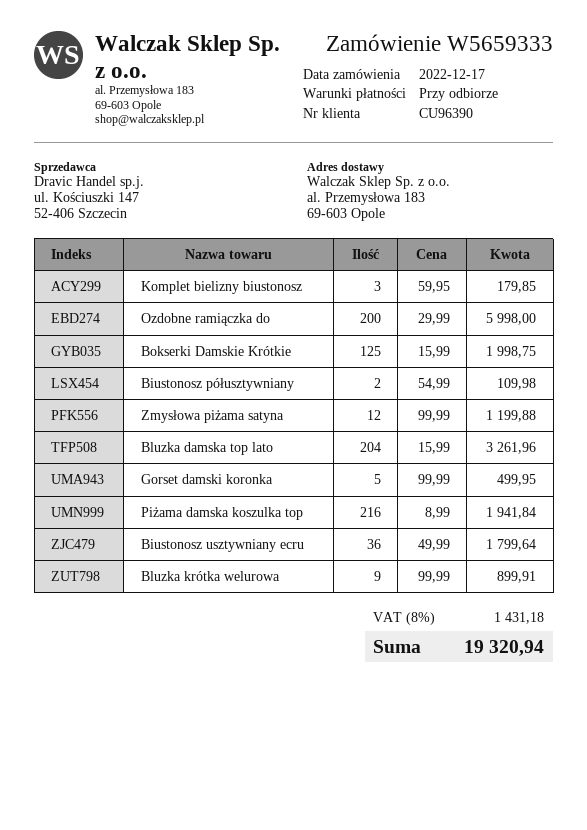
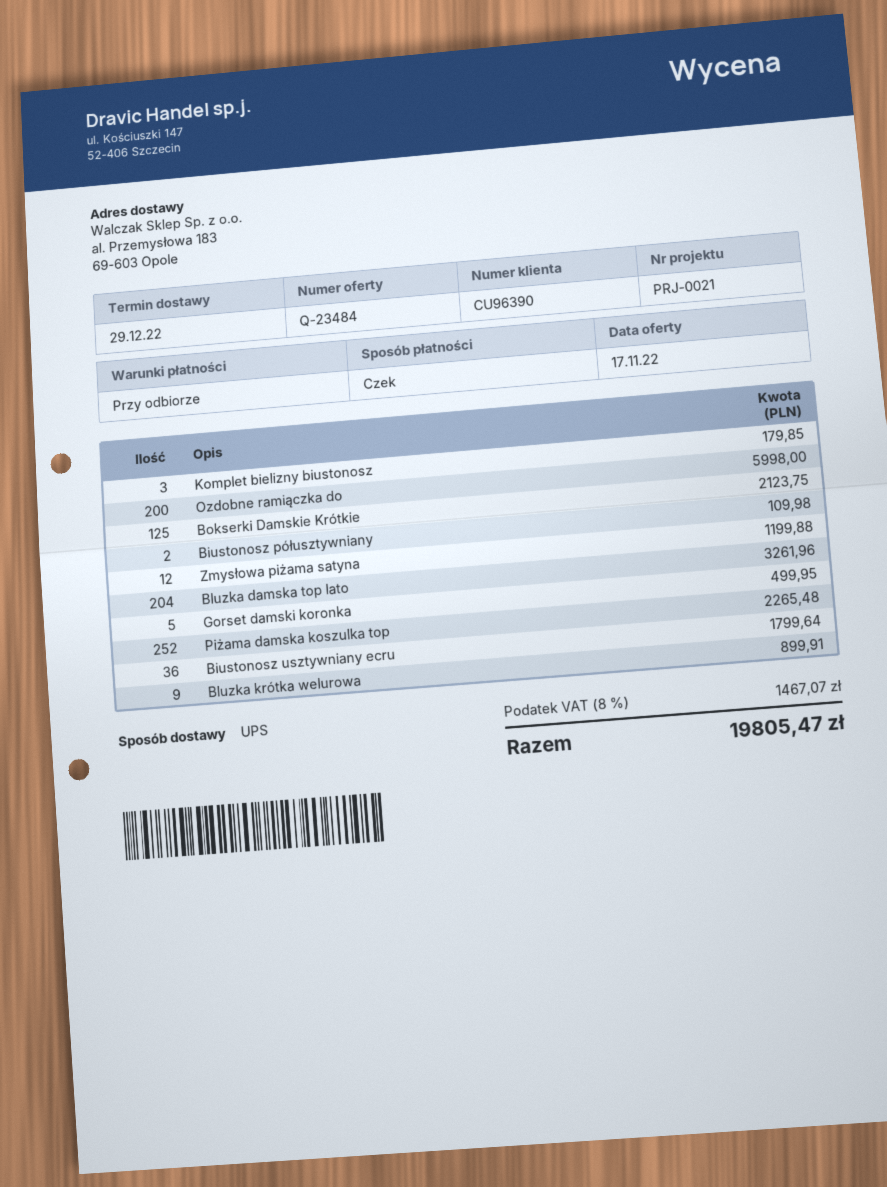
Bokserki Damskie Krótkie: 125 for 1998.75 -> 125 for 2123.75
Piżama damska koszulka top: 216 for 1941.84 -> 252 for 2265.48
tax: 8% = 1431.18 -> 8% = 1467.07
total: 19320.94 -> 19805.47

